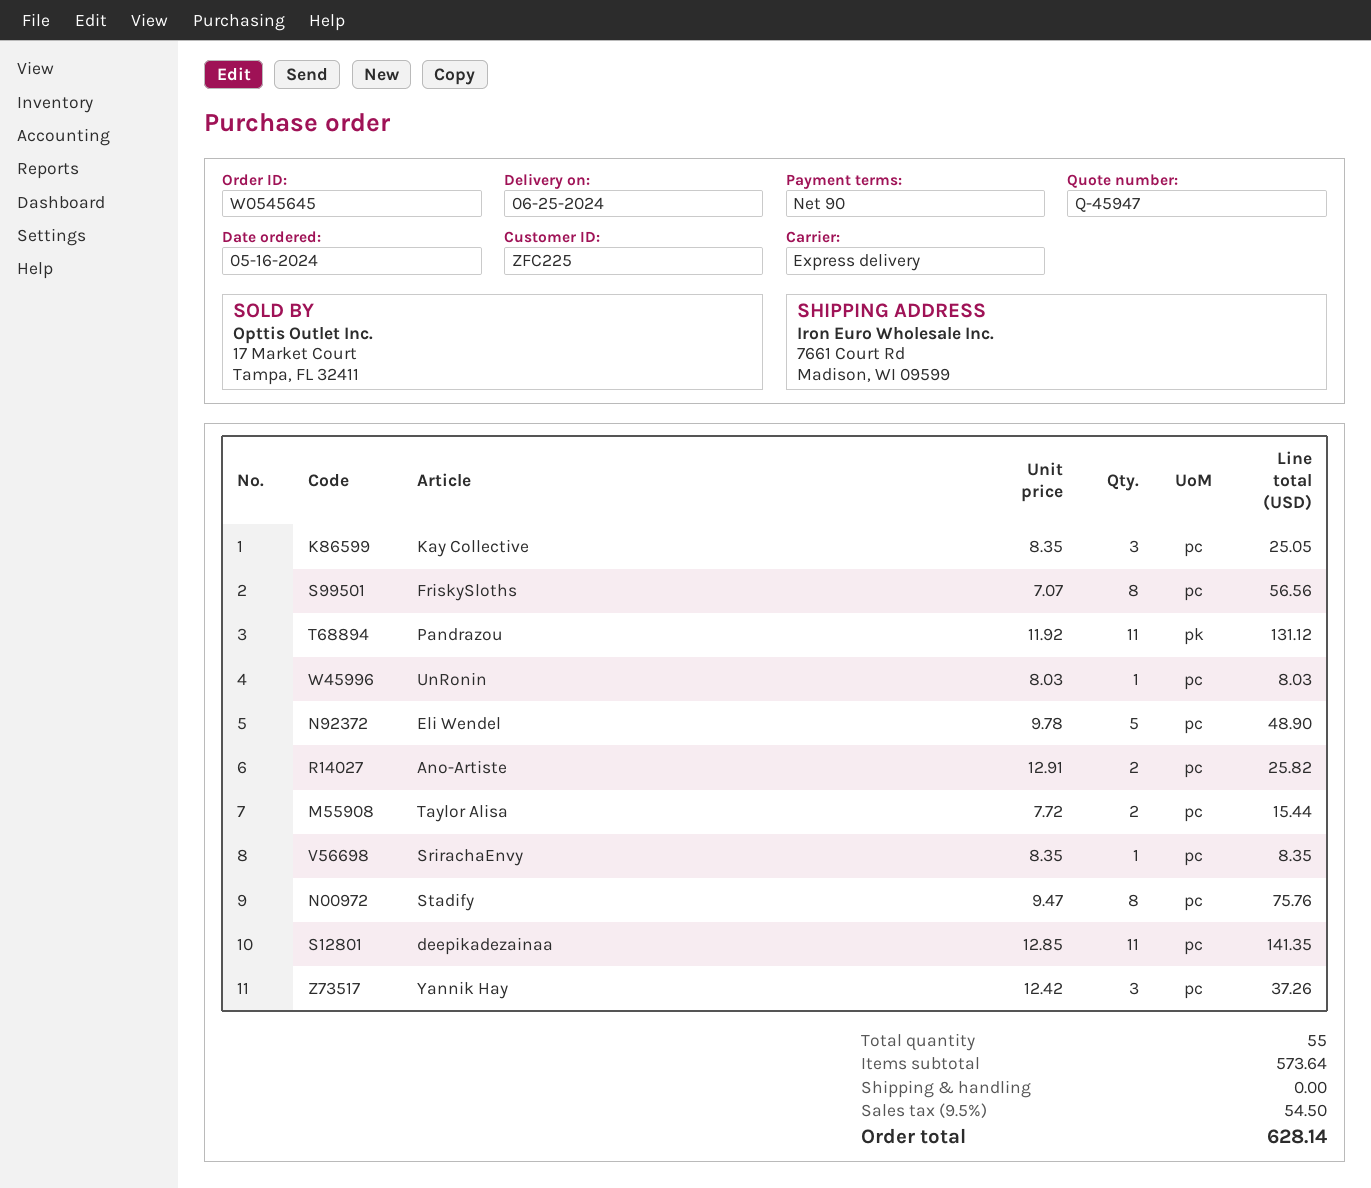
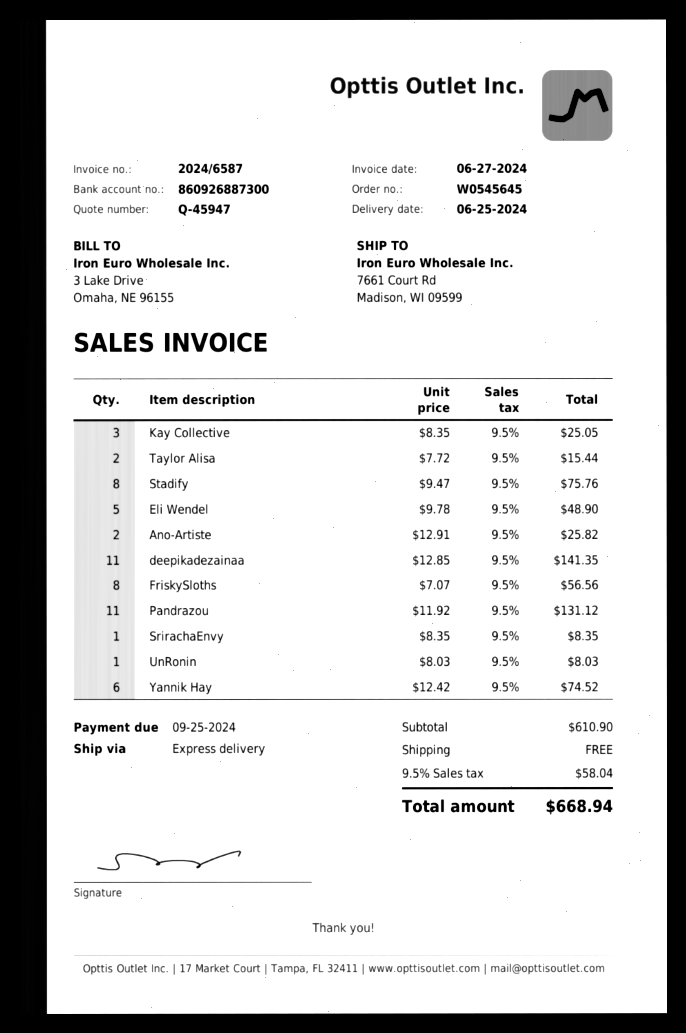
Yannik Hay: 3 x 12.42 = 37.26 -> 6 x 12.42 = 74.52
subtotal: 573.64 -> 610.90
tax: 9.5% = 54.50 -> 9.5% = 58.04
total: 628.14 -> 668.94

